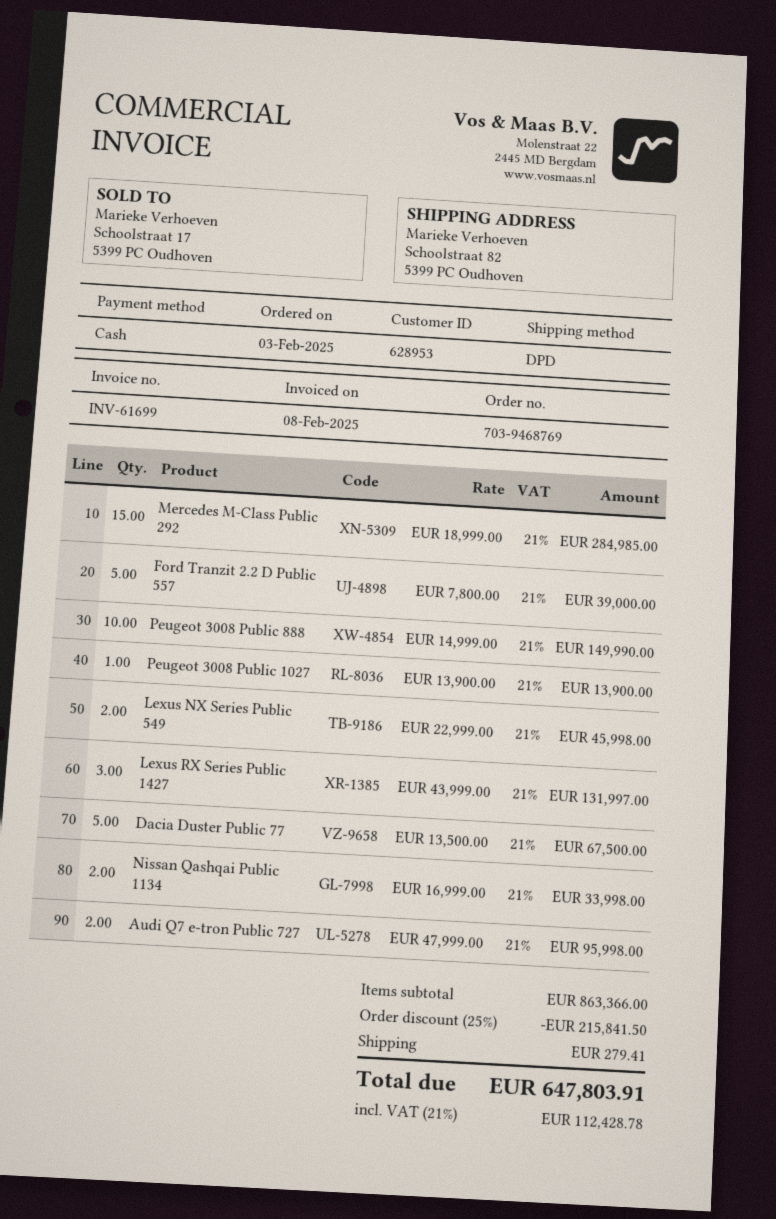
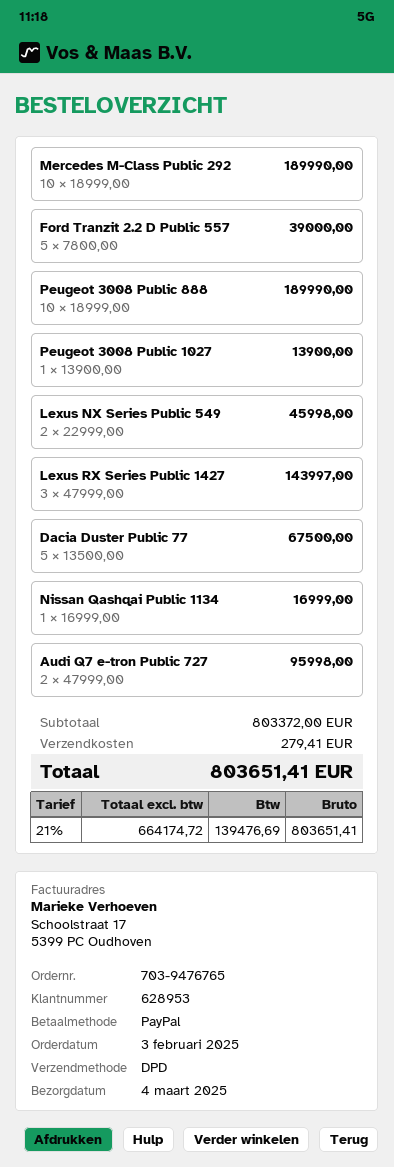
order number: 703-9468769 -> 703-9476765
payment method: cash -> PayPal
Mercedes M-Class Public 292: 15 x 18999.00 = 284985.00 -> 10 x 18999.00 = 189990.00
Peugeot 3008 Public 888: 10 x 14999.00 = 149990.00 -> 10 x 18999.00 = 189990.00
Lexus RX Series Public 1427: 3 x 43999.00 = 131997.00 -> 3 x 47999.00 = 143997.00
Nissan Qashqai Public 1134: 2 x 16999.00 = 33998.00 -> 1 x 16999.00 = 16999.00
subtotal: 863366.00 -> 803372.00
discount: 25% = 215841.50 -> none
tax: 21% = 112428.78 -> 21% = 139476.69
total: 647803.91 -> 803651.41

